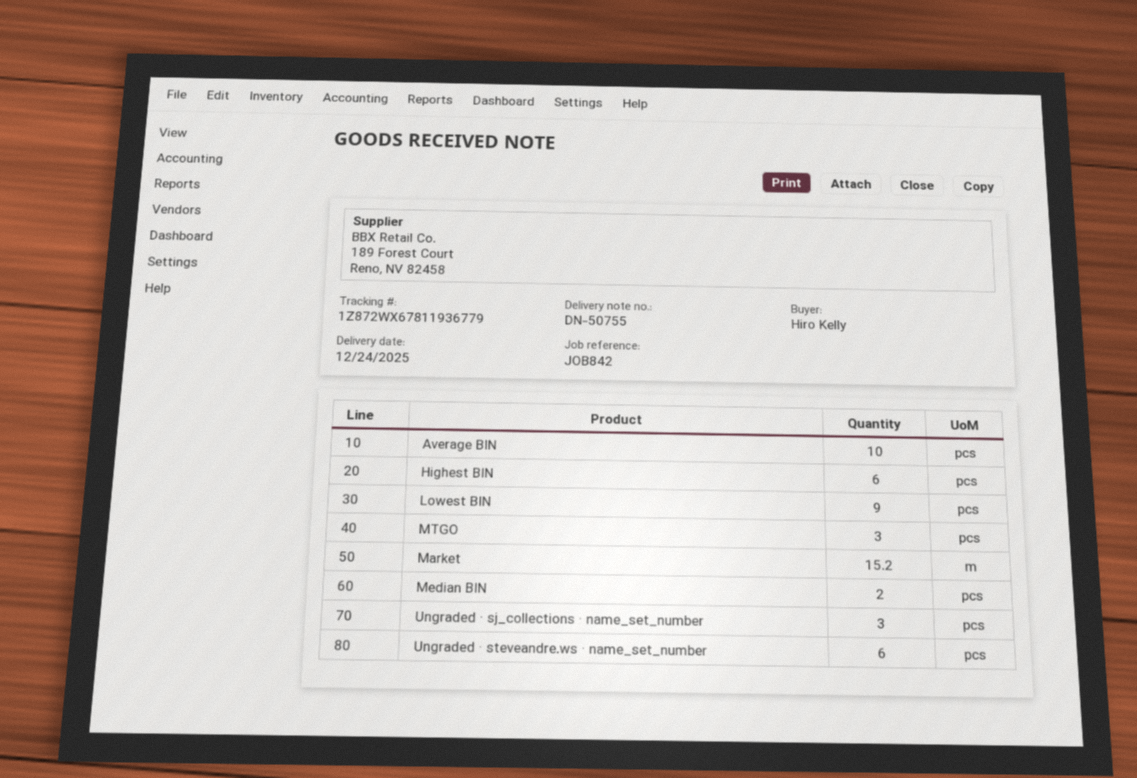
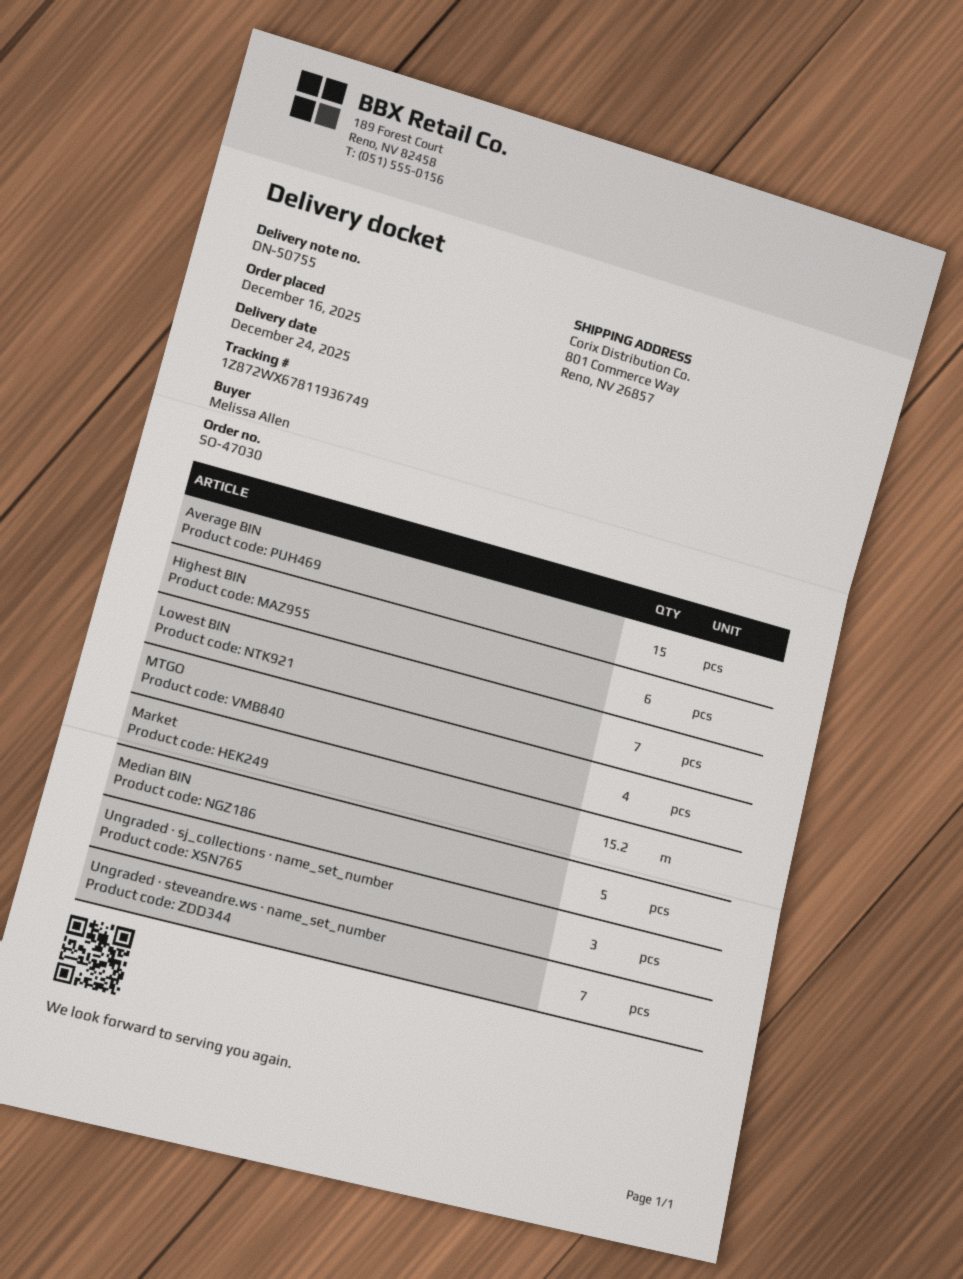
ordered by: Hiro Kelly -> Melissa Allen
tracking number: 1Z872WX67811936779 -> 1Z872WX67811936749
Average BIN: 10 -> 15
Lowest BIN: 9 -> 7
MTGO: 3 -> 4
Median BIN: 2 -> 5
Ungraded · steveandre.ws · name_set_number: 6 -> 7

